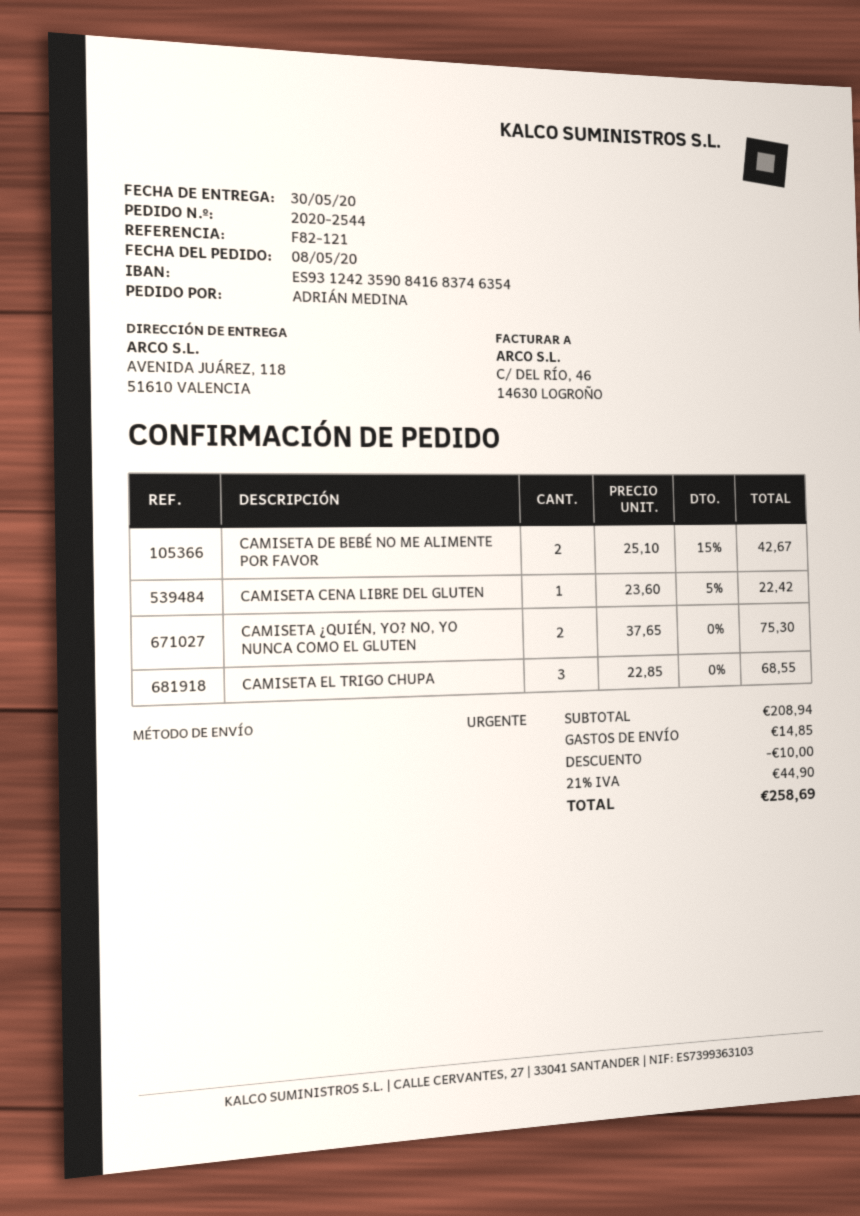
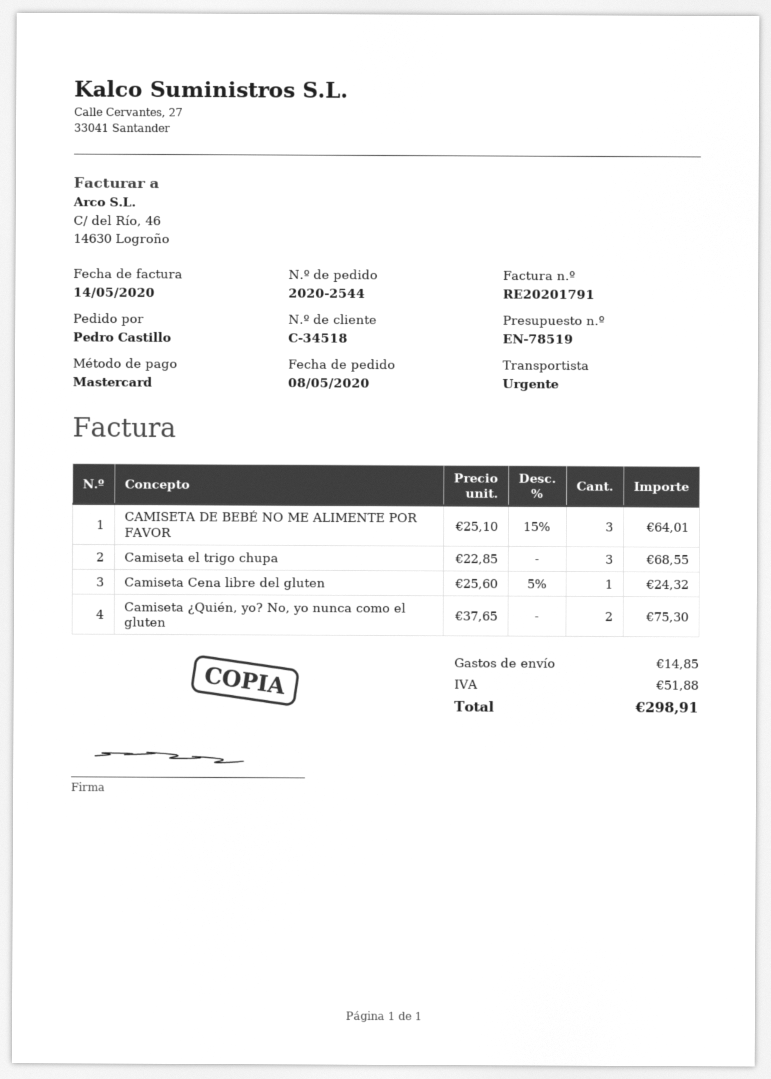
ordered by: ADRIÁN MEDINA -> Pedro Castillo
CAMISETA DE BEBÉ NO ME ALIMENTE POR FAVOR: 2 x 25.10 - 15% = 42.67 -> 3 x 25.10 - 15% = 64.01
CAMISETA CENA LIBRE DEL GLUTEN: 1 x 23.60 - 5% = 22.42 -> 1 x 25.60 - 5% = 24.32
discount: 10.00 -> none
tax: 44.90 -> 51.88
total: 258.69 -> 298.91

